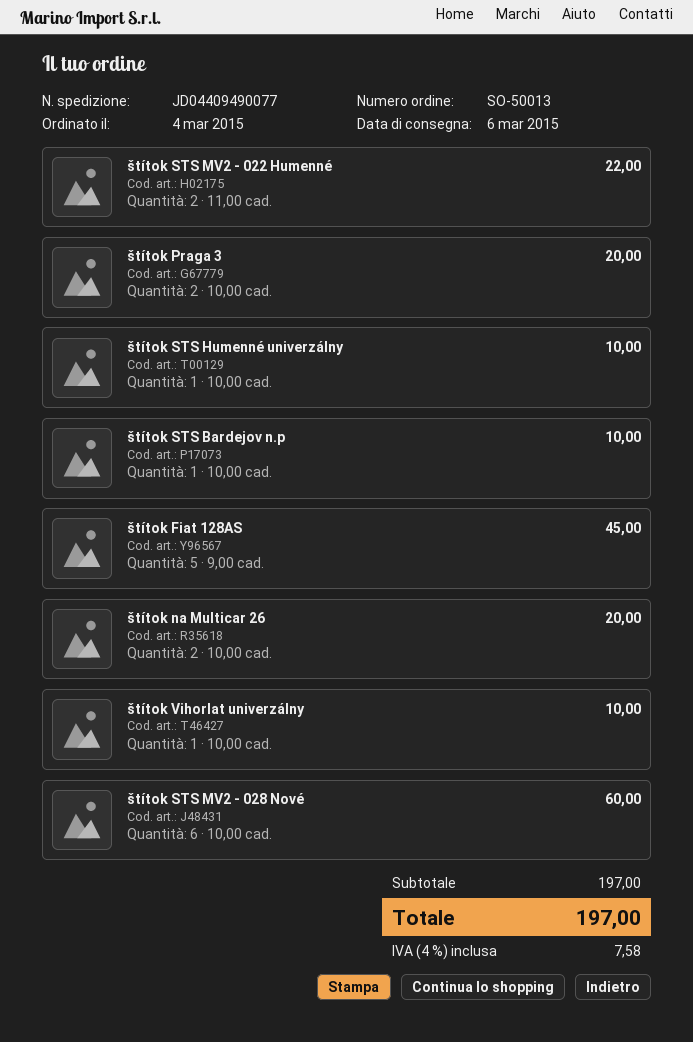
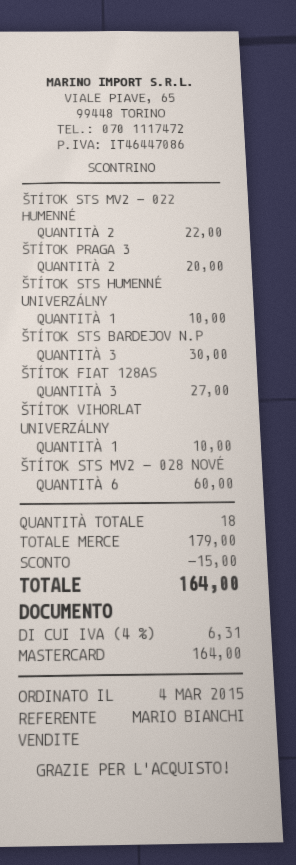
štítok STS Bardejov n.p: 1 for 10.00 -> 3 for 30.00
štítok Fiat 128AS: 5 for 45.00 -> 3 for 27.00
štítok na Multicar 26: 2 for 20.00 -> none
subtotal: 197.00 -> 179.00
discount: none -> 15.00
tax: 4% = 7.58 -> 4% = 6.31
total: 197.00 -> 164.00

